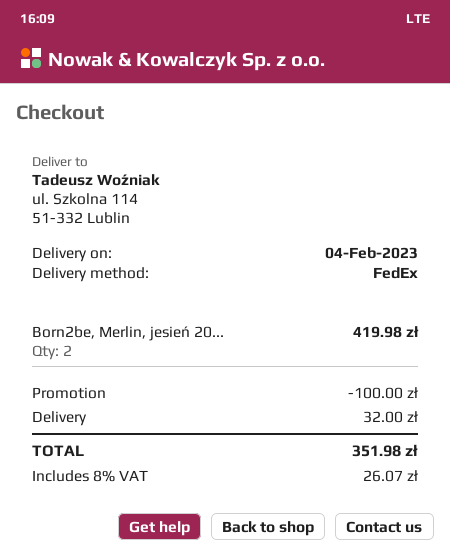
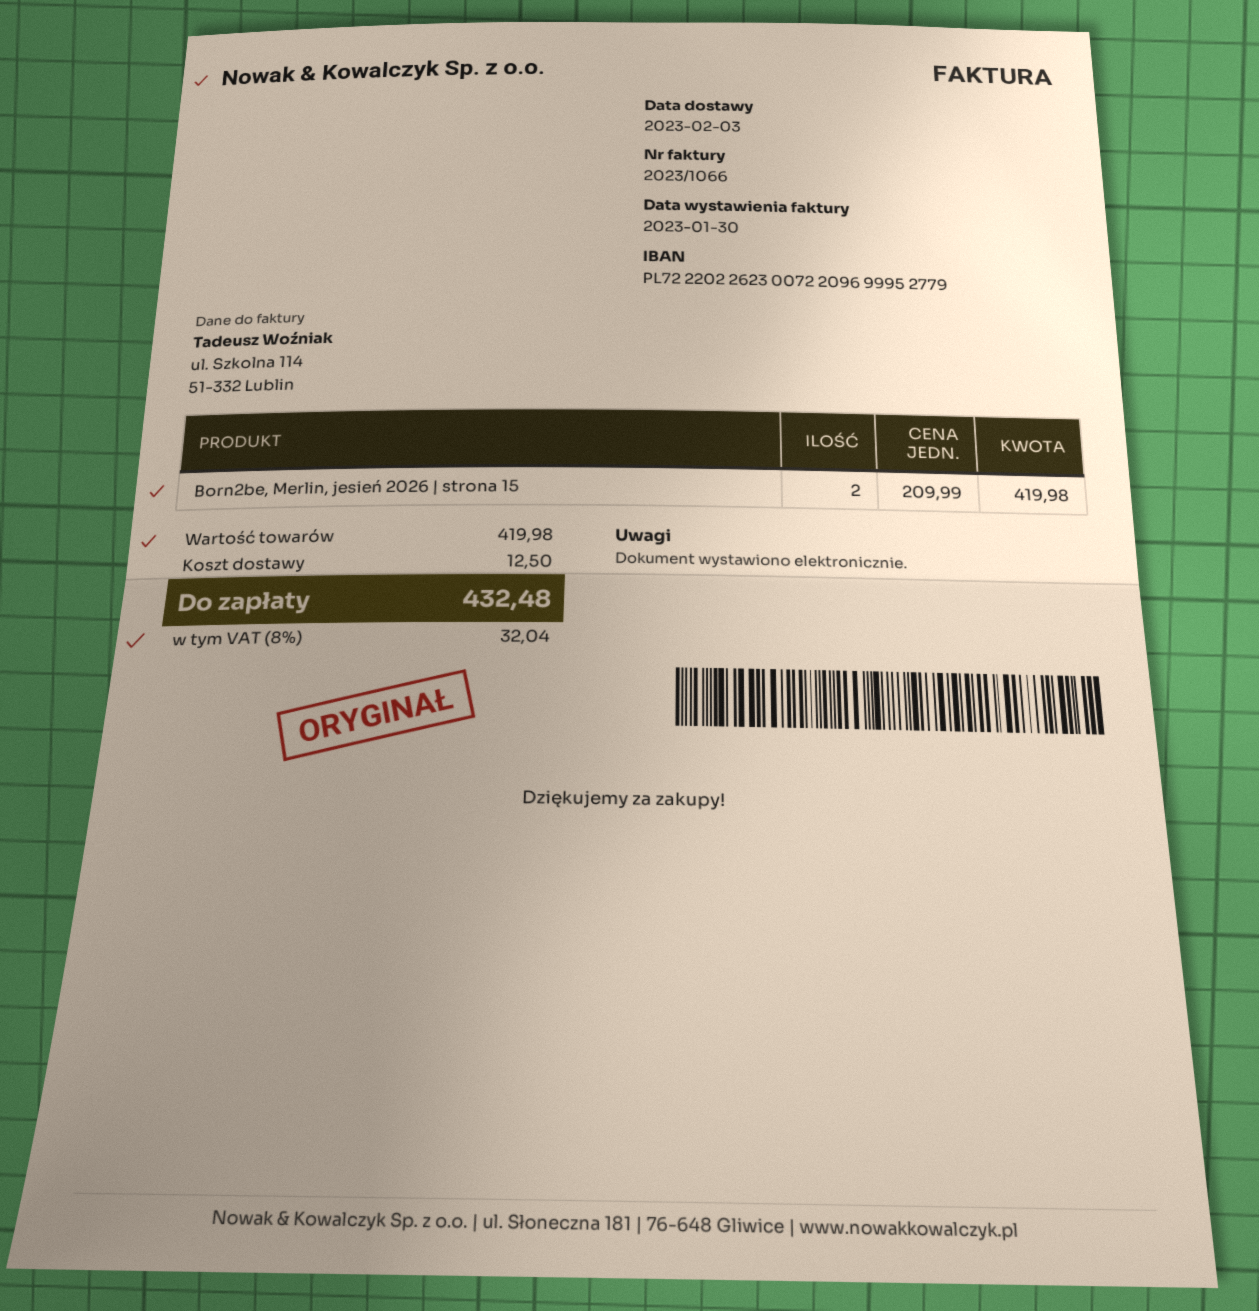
delivery date: 2023-02-04 -> 2023-02-03
discount: 100.00 -> none
shipping: 32.00 -> 12.50
tax: 8% = 26.07 -> 8% = 32.04
total: 351.98 -> 432.48

